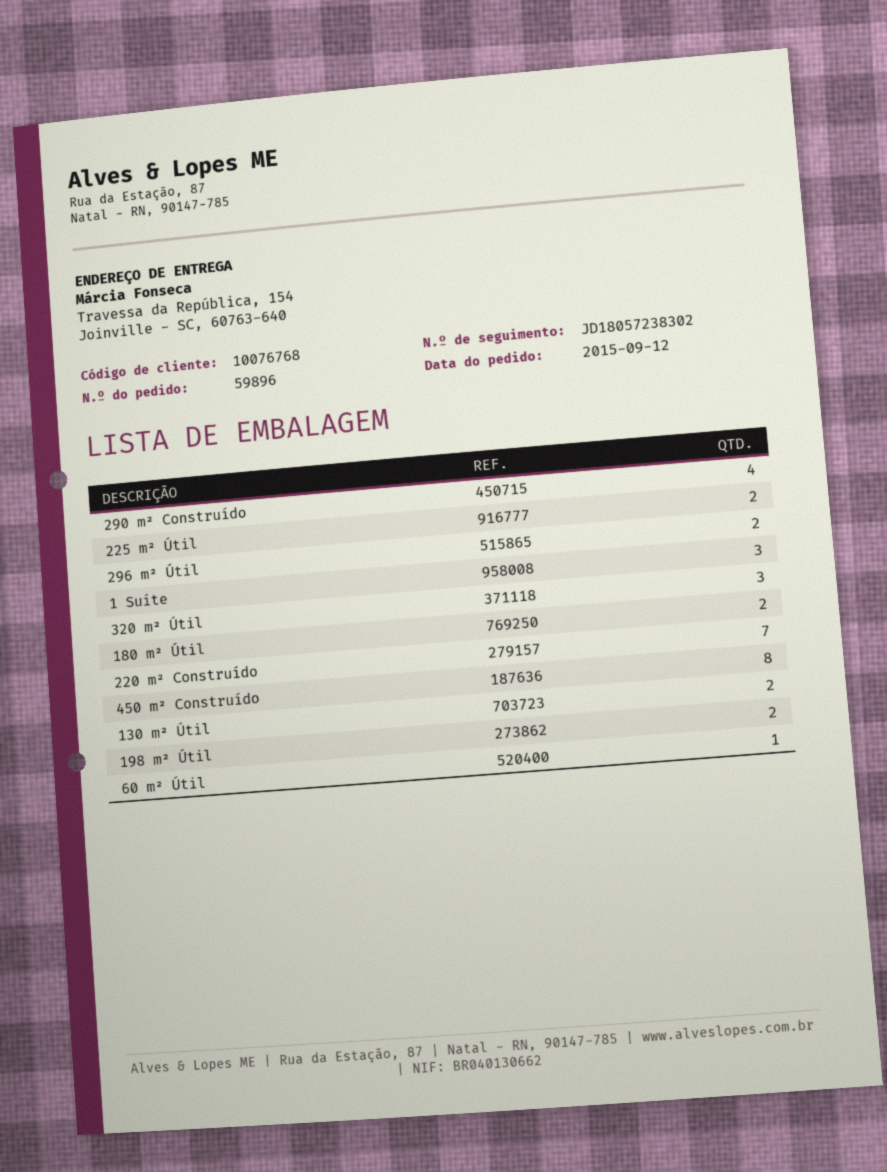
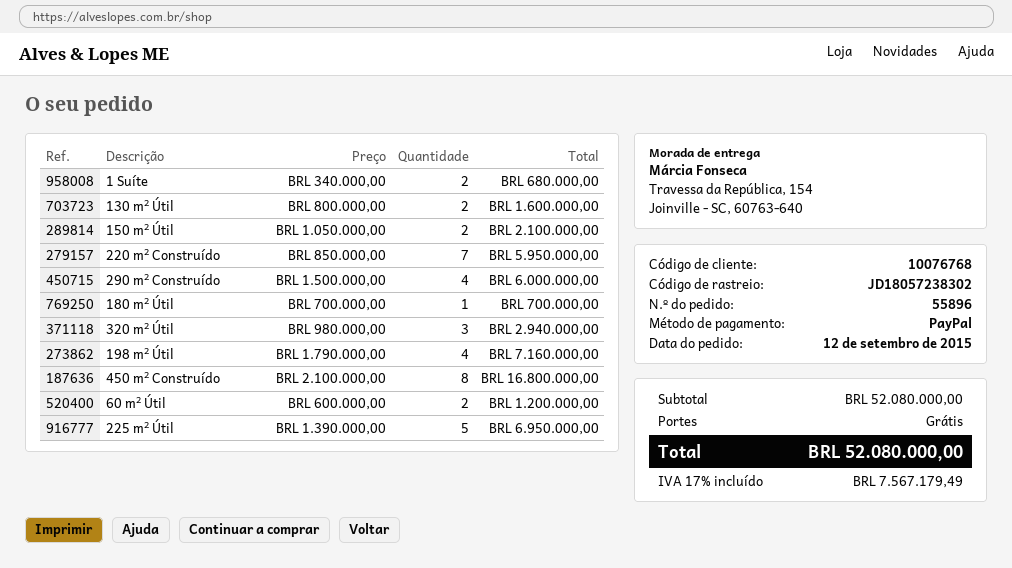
order number: 59896 -> 55896
225 m² Útil: 2 -> 5
296 m² Útil: 2 -> none
1 Suíte: 3 -> 2
180 m² Útil: 2 -> 1
198 m² Útil: 2 -> 4
60 m² Útil: 1 -> 2
150 m² Útil: none -> 2

